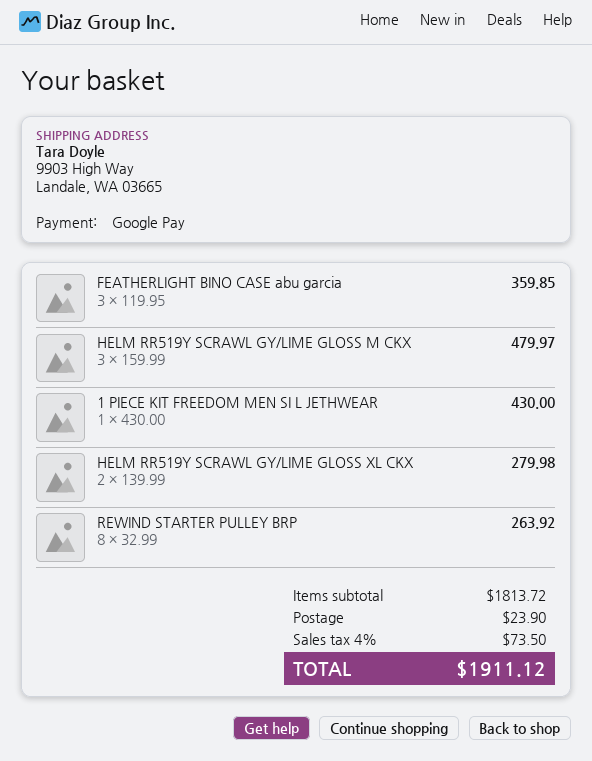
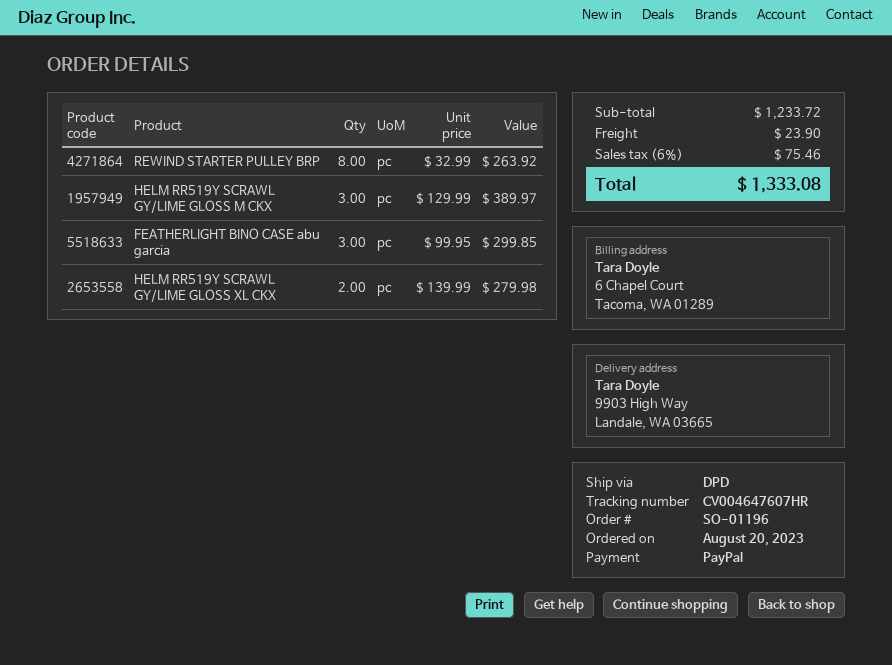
payment method: Google Pay -> PayPal
FEATHERLIGHT BINO CASE abu garcia: 3 x 119.95 = 359.85 -> 3 x 99.95 = 299.85
HELM RR519Y SCRAWL GY/LIME GLOSS M CKX: 3 x 159.99 = 479.97 -> 3 x 129.99 = 389.97
1 PIECE KIT FREEDOM MEN SI L JETHWEAR: 1 x 430.00 = 430.00 -> none
subtotal: 1813.72 -> 1233.72
tax: 4% = 73.50 -> 6% = 75.46
total: 1911.12 -> 1333.08

